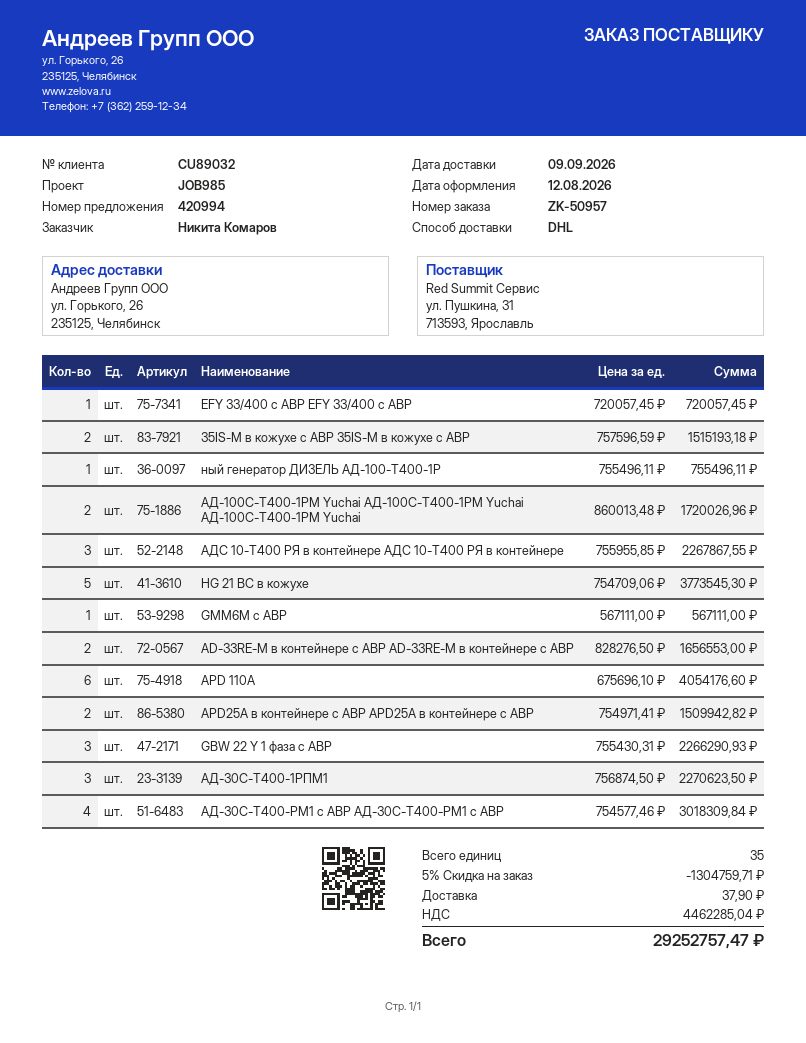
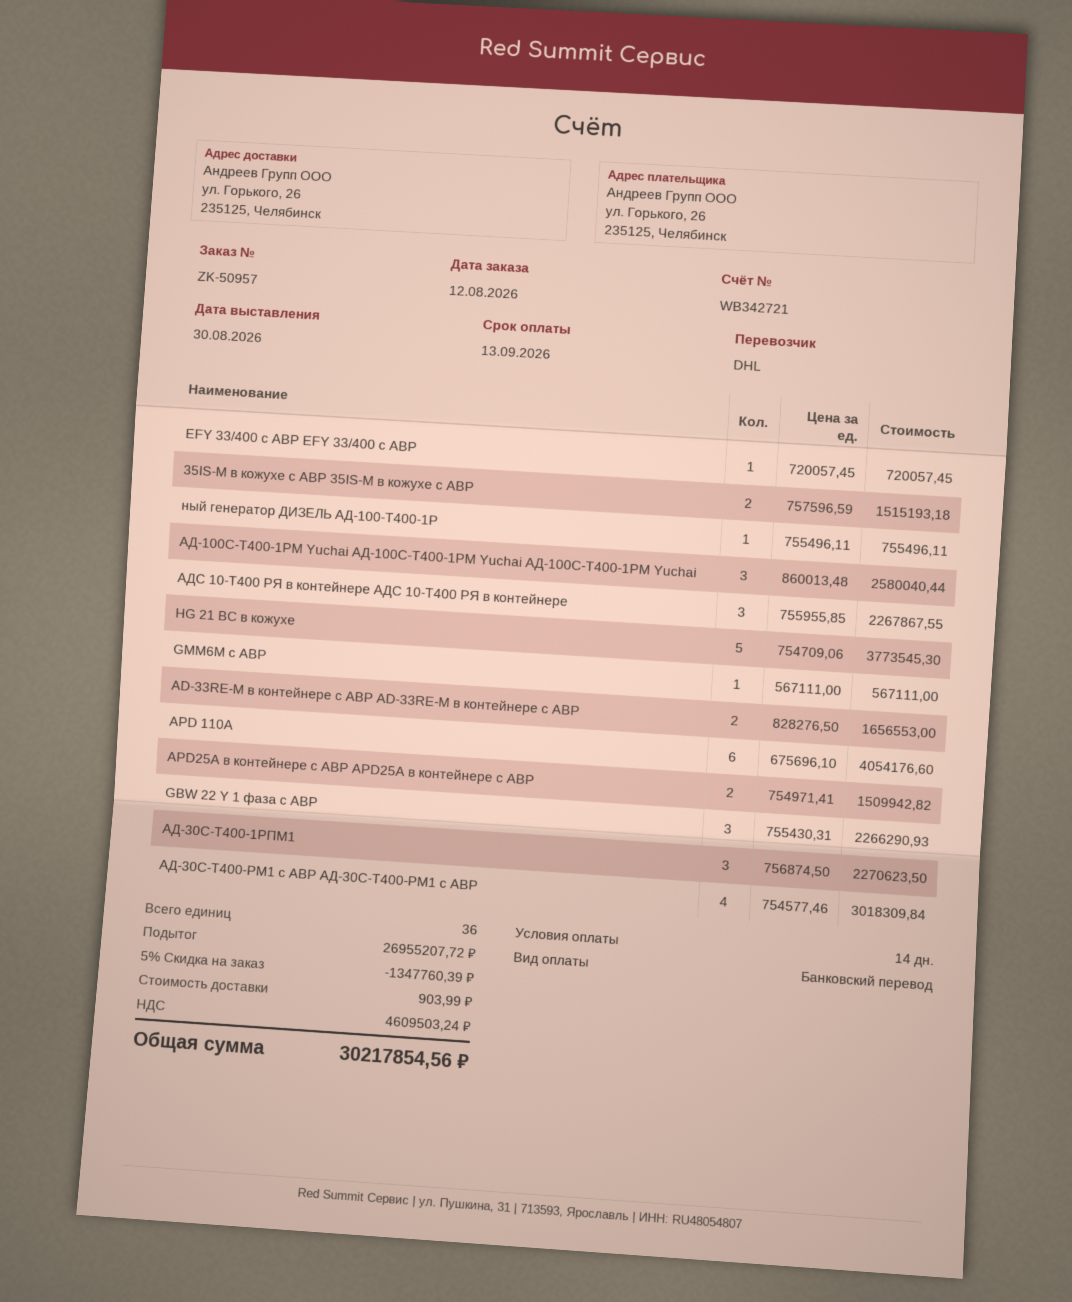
АД-100С-Т400-1РМ Yuchai АД-100С-Т400-1РМ Yuchai АД-100С-Т400-1РМ Yuchai: 2 x 860013.48 = 1720026.96 -> 3 x 860013.48 = 2580040.44
total quantity: 35 -> 36
discount: 5% = 1304759.71 -> 5% = 1347760.39
shipping: 37.90 -> 903.99
tax: 4462285.04 -> 4609503.24
total: 29252757.47 -> 30217854.56

